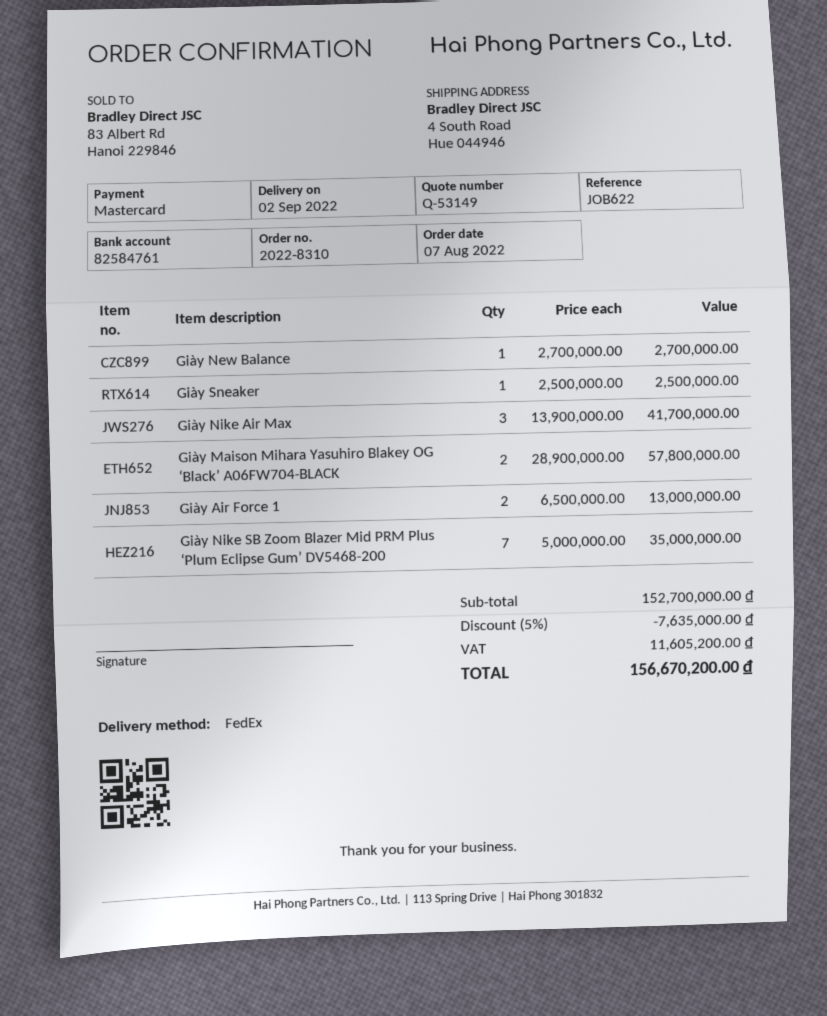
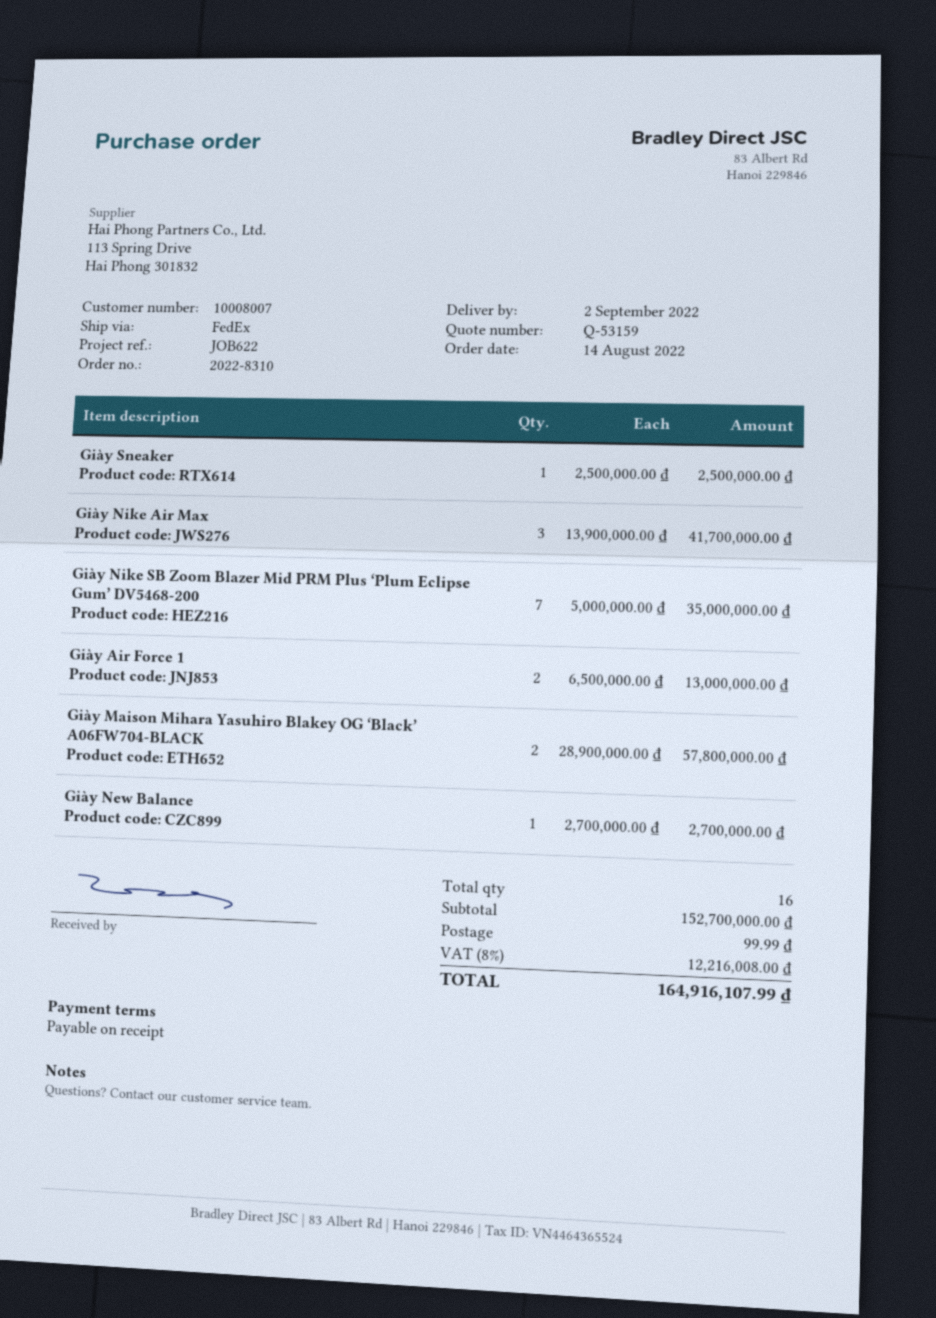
quote number: Q-53149 -> Q-53159
order date: 2022-08-07 -> 2022-08-14
discount: 5% = 7635000.00 -> none
shipping: none -> 99.99
tax: 11605200.00 -> 12216008.00
total: 156670200.00 -> 164916107.99

